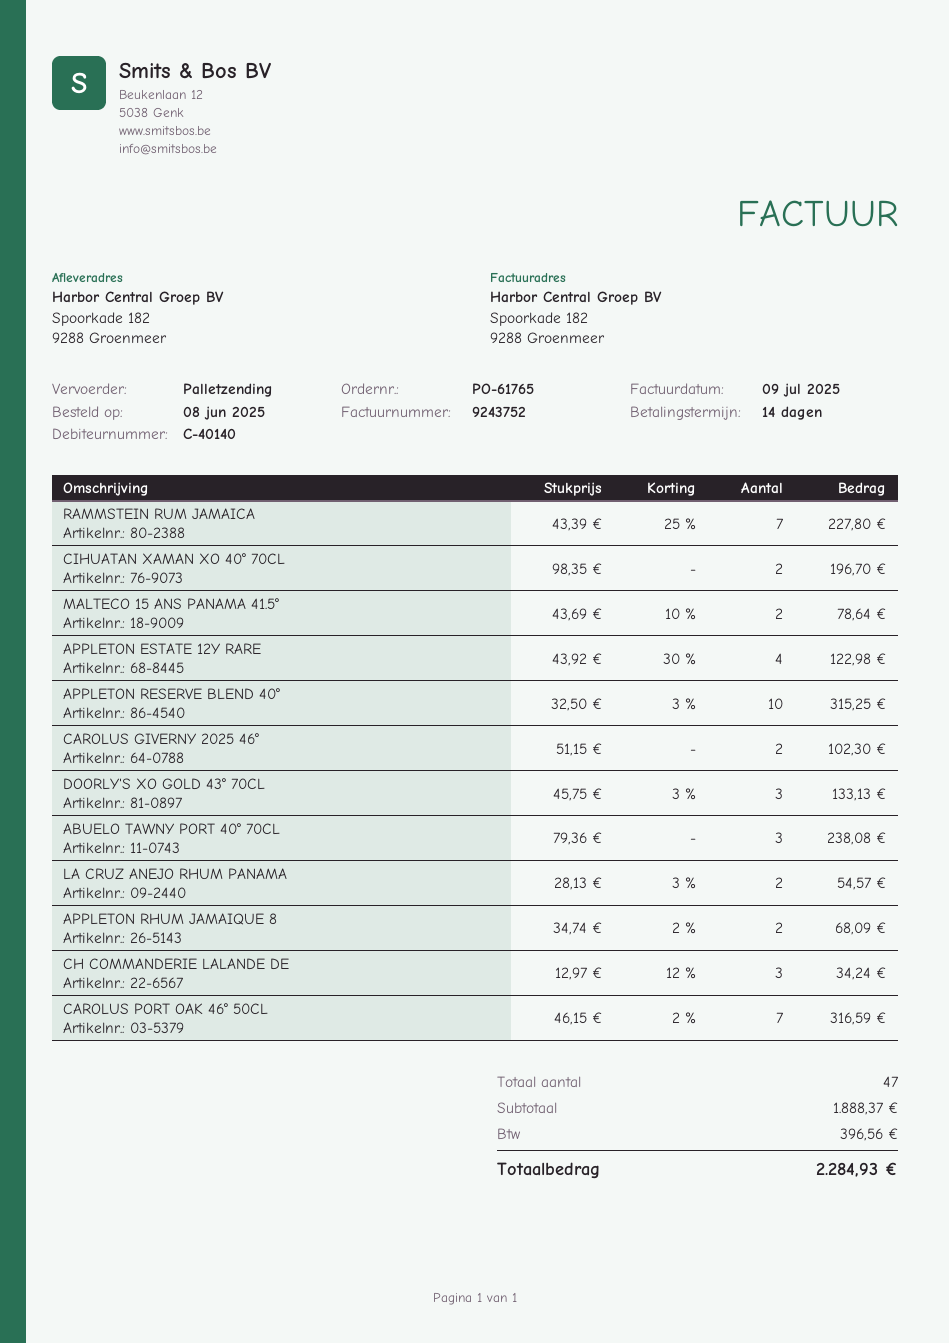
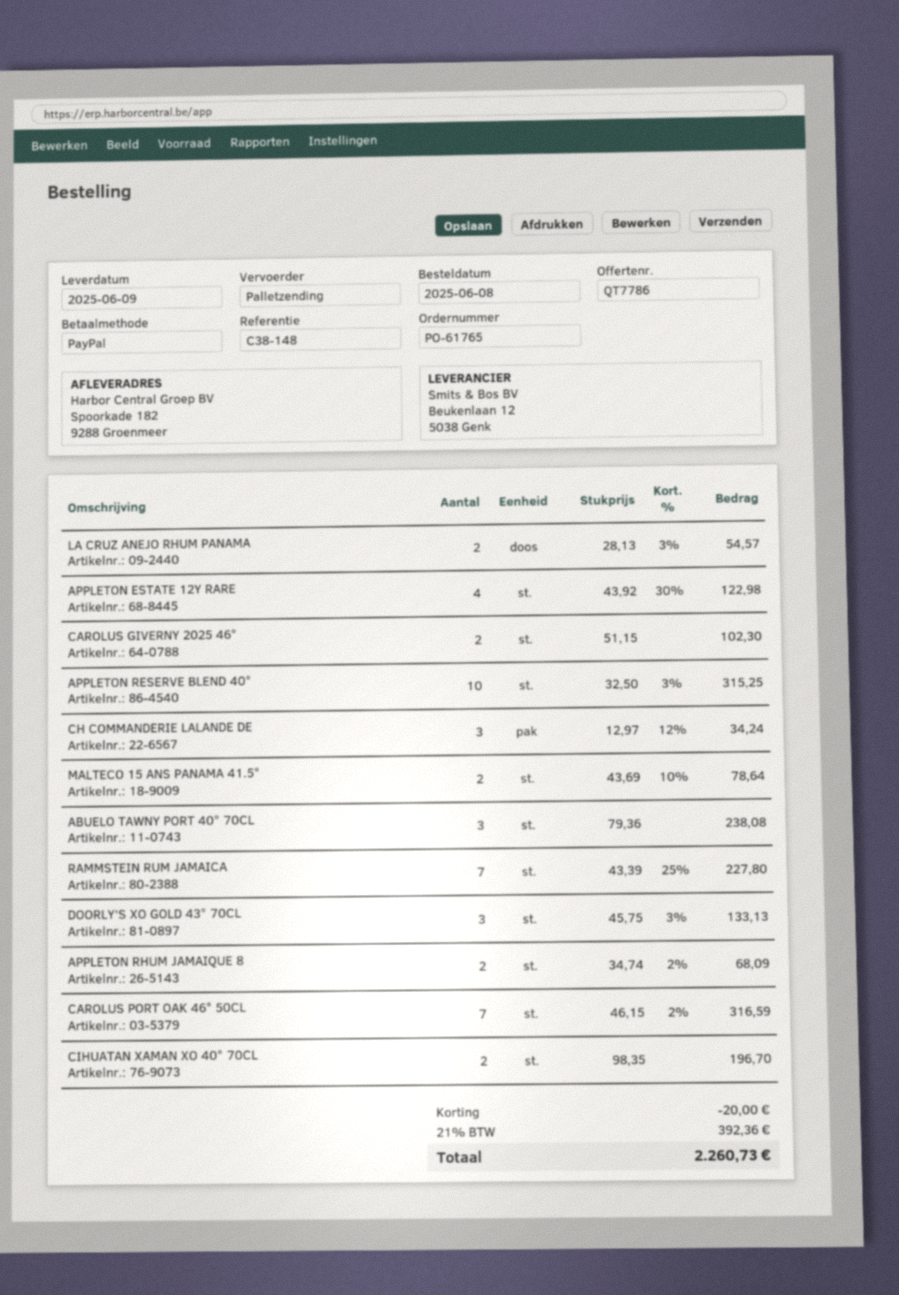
discount: none -> 20.00
tax: 396.56 -> 392.36
total: 2284.93 -> 2260.73

